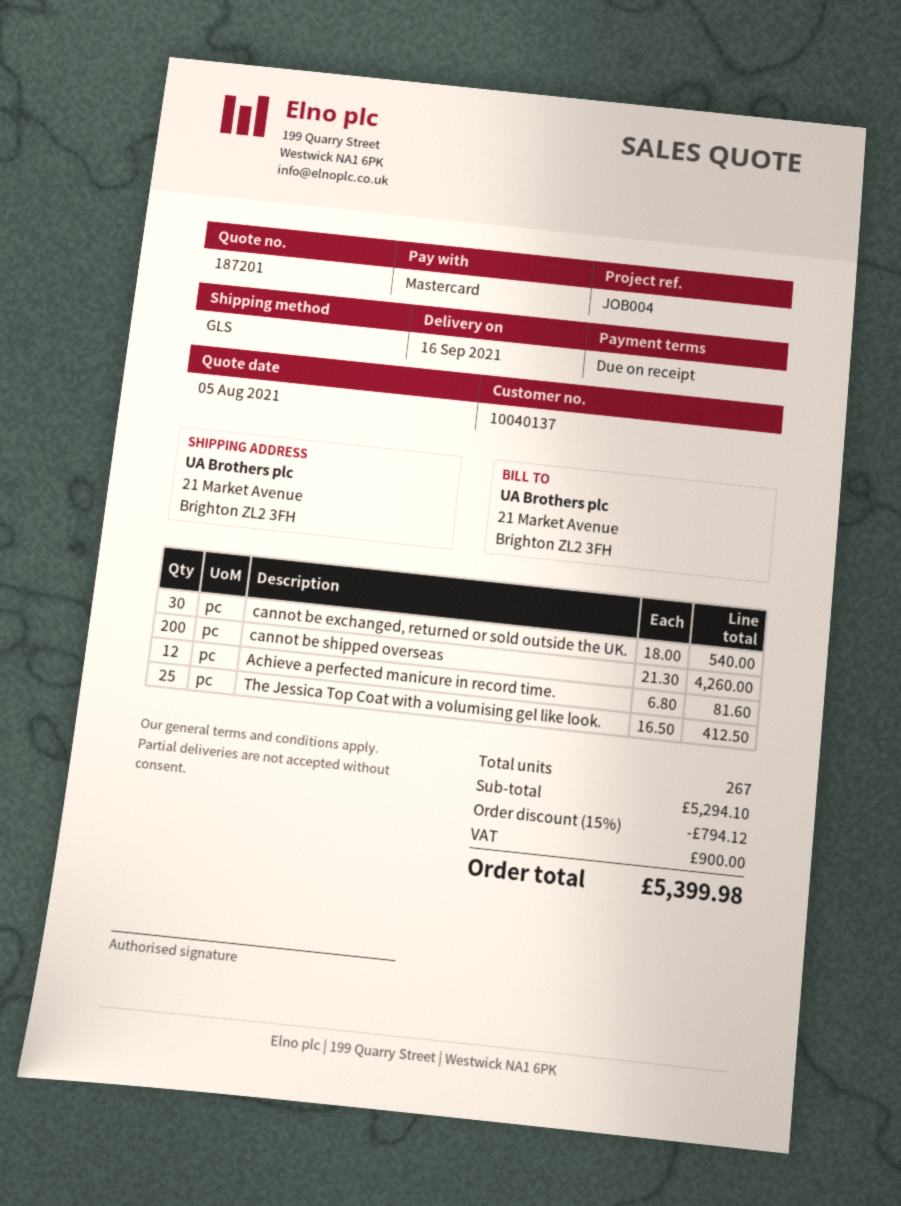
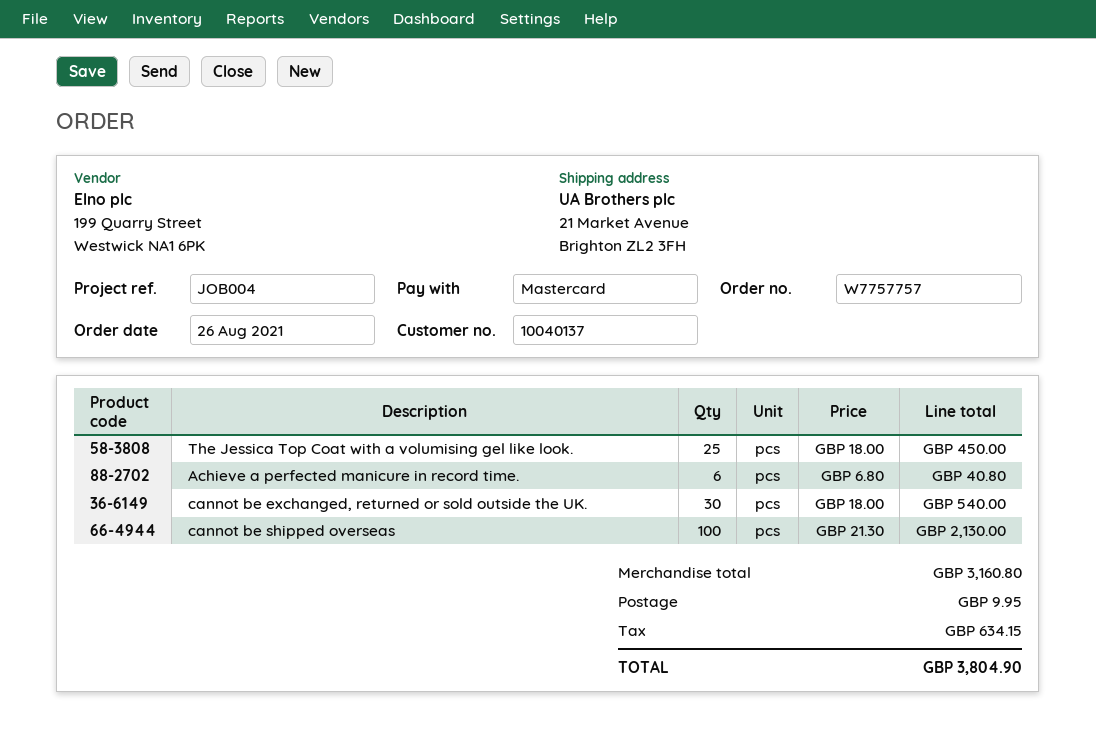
cannot be shipped overseas: 200 x 21.30 = 4260.00 -> 100 x 21.30 = 2130.00
Achieve a perfected manicure in record time.: 12 x 6.80 = 81.60 -> 6 x 6.80 = 40.80
The Jessica Top Coat with a volumising gel like look.: 25 x 16.50 = 412.50 -> 25 x 18.00 = 450.00
subtotal: 5294.10 -> 3160.80
discount: 15% = 794.12 -> none
shipping: none -> 9.95
tax: 900.00 -> 634.15
total: 5399.98 -> 3804.90

